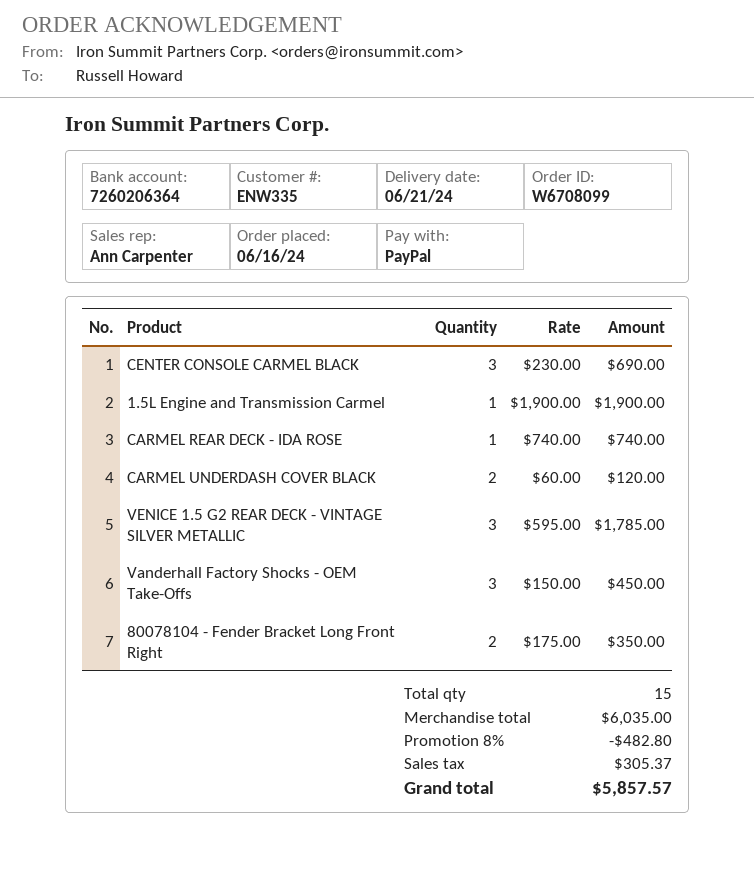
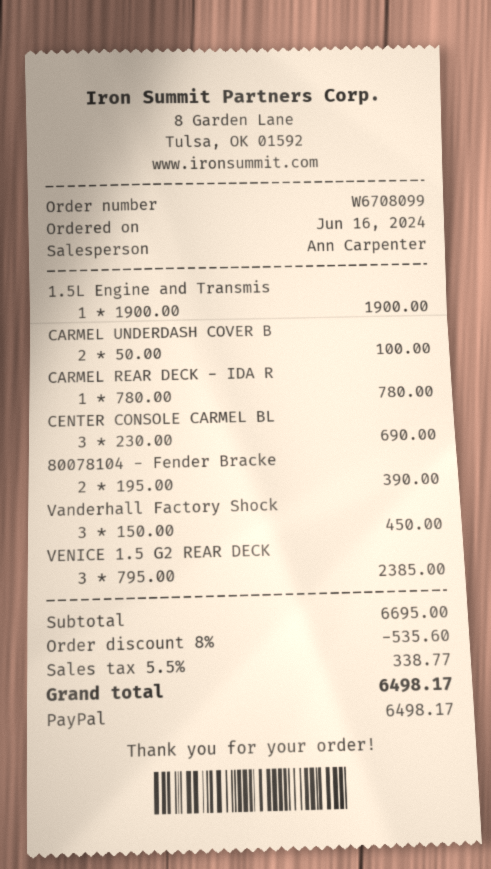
CARMEL REAR DECK - IDA ROSE: 1 x 740.00 = 740.00 -> 1 x 780.00 = 780.00
CARMEL UNDERDASH COVER BLACK: 2 x 60.00 = 120.00 -> 2 x 50.00 = 100.00
VENICE 1.5 G2 REAR DECK - VINTAGE SILVER METALLIC: 3 x 595.00 = 1785.00 -> 3 x 795.00 = 2385.00
80078104 - Fender Bracket Long Front Right: 2 x 175.00 = 350.00 -> 2 x 195.00 = 390.00
subtotal: 6035.00 -> 6695.00
discount: 8% = 482.80 -> 8% = 535.60
tax: 305.37 -> 338.77
total: 5857.57 -> 6498.17

